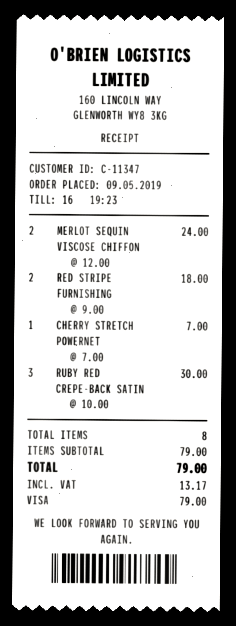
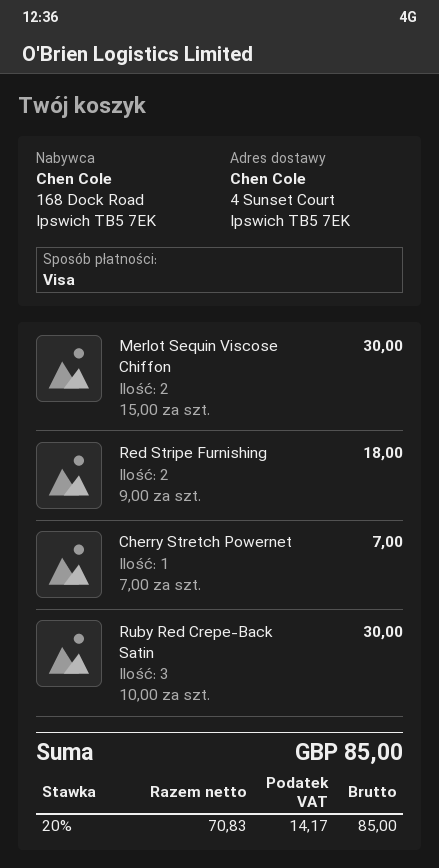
MERLOT SEQUIN VISCOSE CHIFFON: 2 x 12.00 = 24.00 -> 2 x 15.00 = 30.00
tax: 13.17 -> 14.17
total: 79.00 -> 85.00

